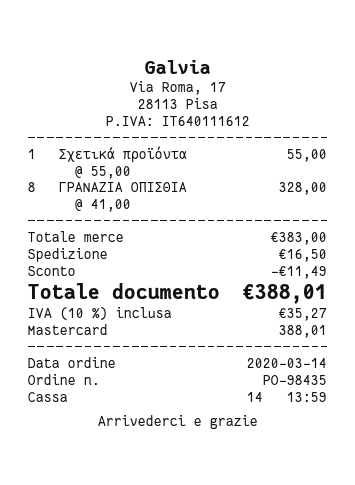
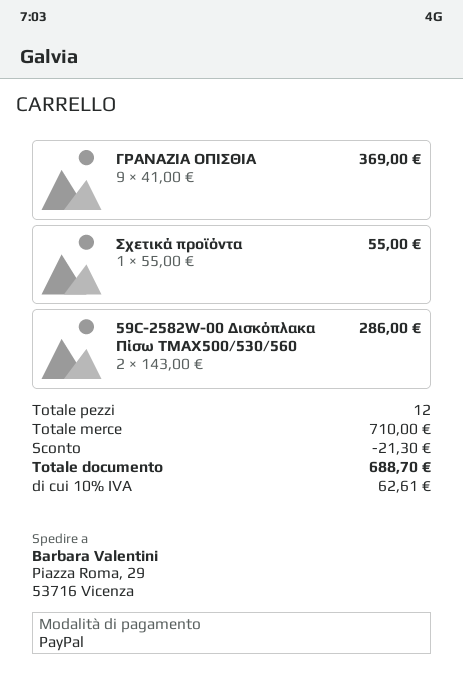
payment method: Mastercard -> PayPal
ΓΡΑΝΑΖΙΑ ΟΠΙΣΘΙΑ: 8 x 41.00 = 328.00 -> 9 x 41.00 = 369.00
59C-2582W-00 Δισκόπλακα Πίσω TMAX500/530/560: none -> 2 x 143.00 = 286.00
subtotal: 383.00 -> 710.00
discount: 11.49 -> 21.30
shipping: 16.50 -> none
tax: 10% = 35.27 -> 10% = 62.61
total: 388.01 -> 688.70

